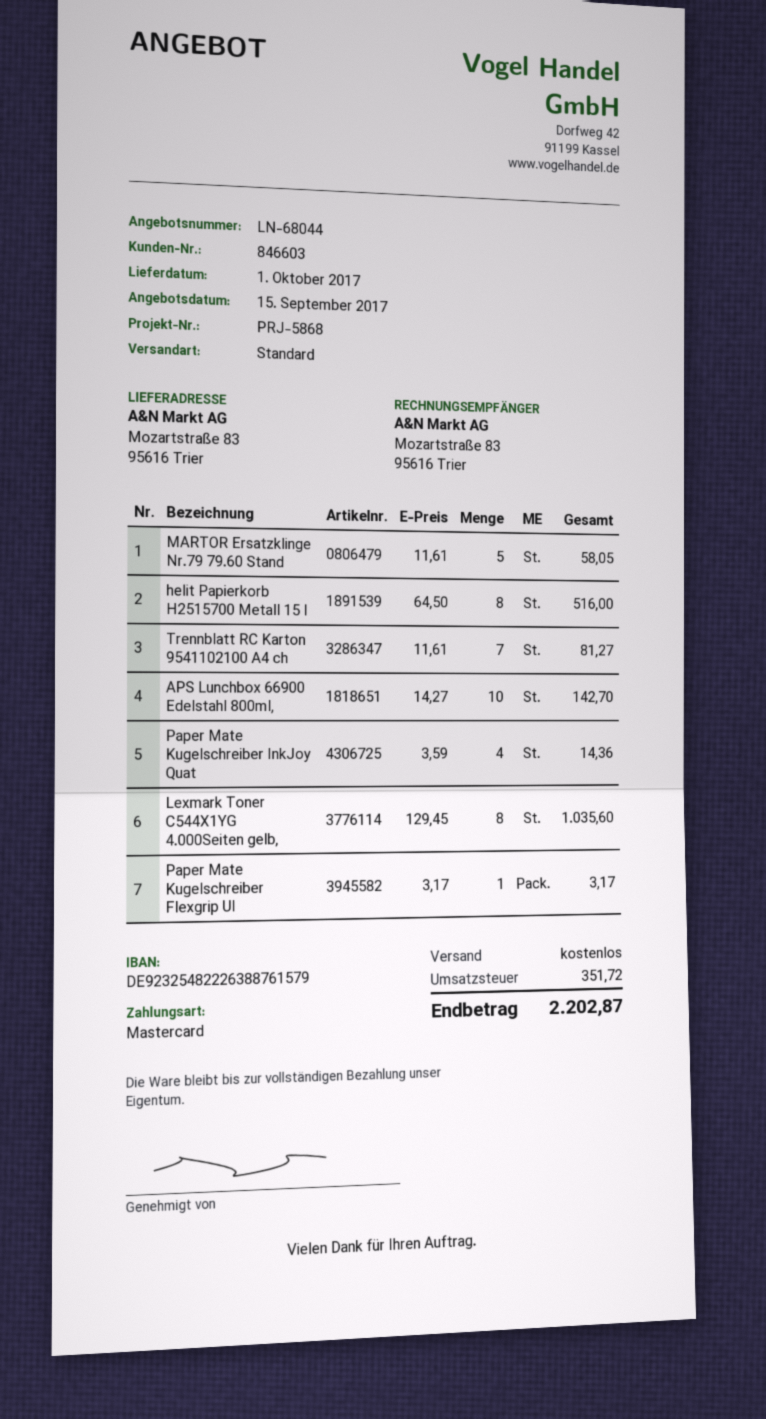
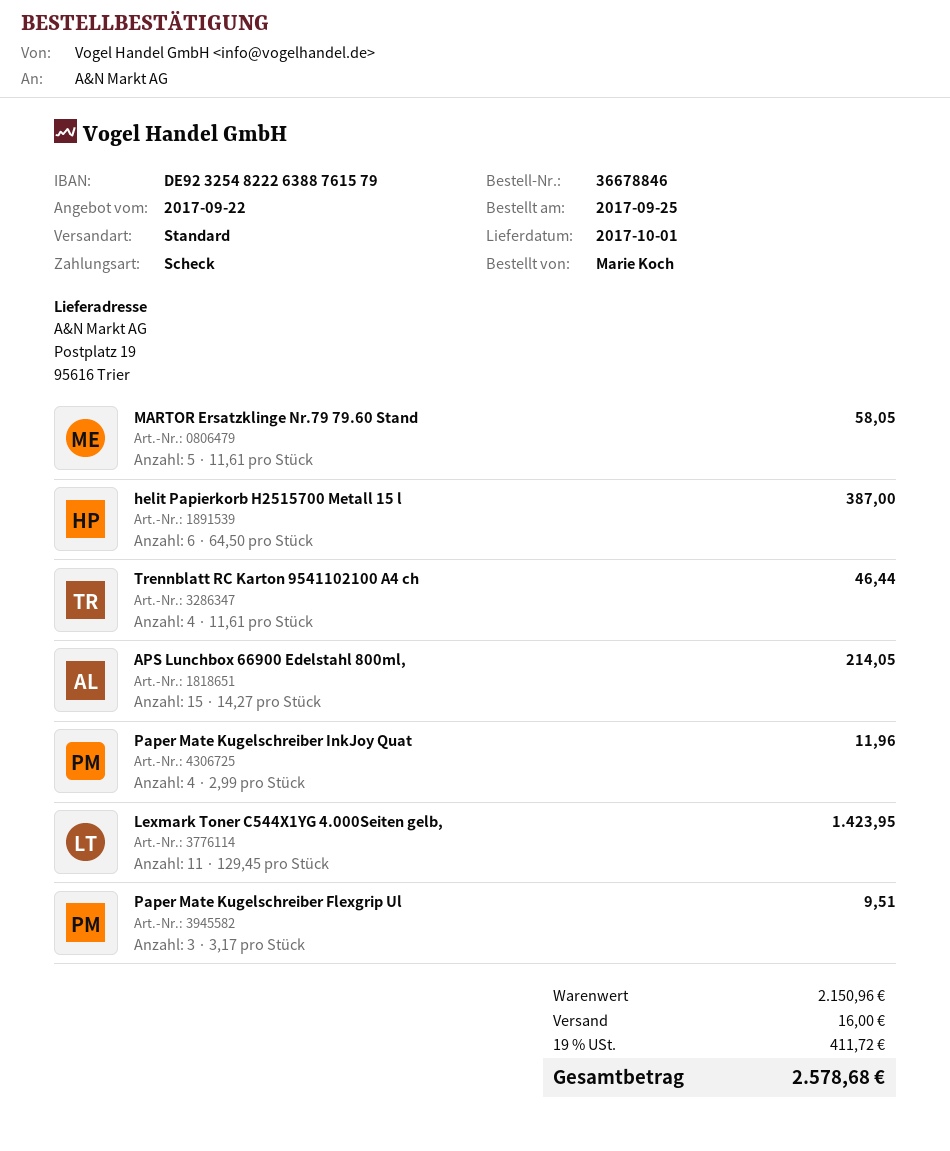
quote date: 2017-09-15 -> 2017-09-22
payment method: Mastercard -> cheque
ship to: Mozartstraße 83, 95616 Trier -> Postplatz 19, 95616 Trier
helit Papierkorb H2515700 Metall 15 l: 8 x 64.50 = 516.00 -> 6 x 64.50 = 387.00
Trennblatt RC Karton 9541102100 A4 ch: 7 x 11.61 = 81.27 -> 4 x 11.61 = 46.44
APS Lunchbox 66900 Edelstahl 800ml,: 10 x 14.27 = 142.70 -> 15 x 14.27 = 214.05
Paper Mate Kugelschreiber InkJoy Quat: 4 x 3.59 = 14.36 -> 4 x 2.99 = 11.96
Lexmark Toner C544X1YG 4.000Seiten gelb,: 8 x 129.45 = 1035.60 -> 11 x 129.45 = 1423.95
Paper Mate Kugelschreiber Flexgrip Ul: 1 x 3.17 = 3.17 -> 3 x 3.17 = 9.51
shipping: 0.00 -> 16.00
tax: 351.72 -> 411.72
total: 2202.87 -> 2578.68

